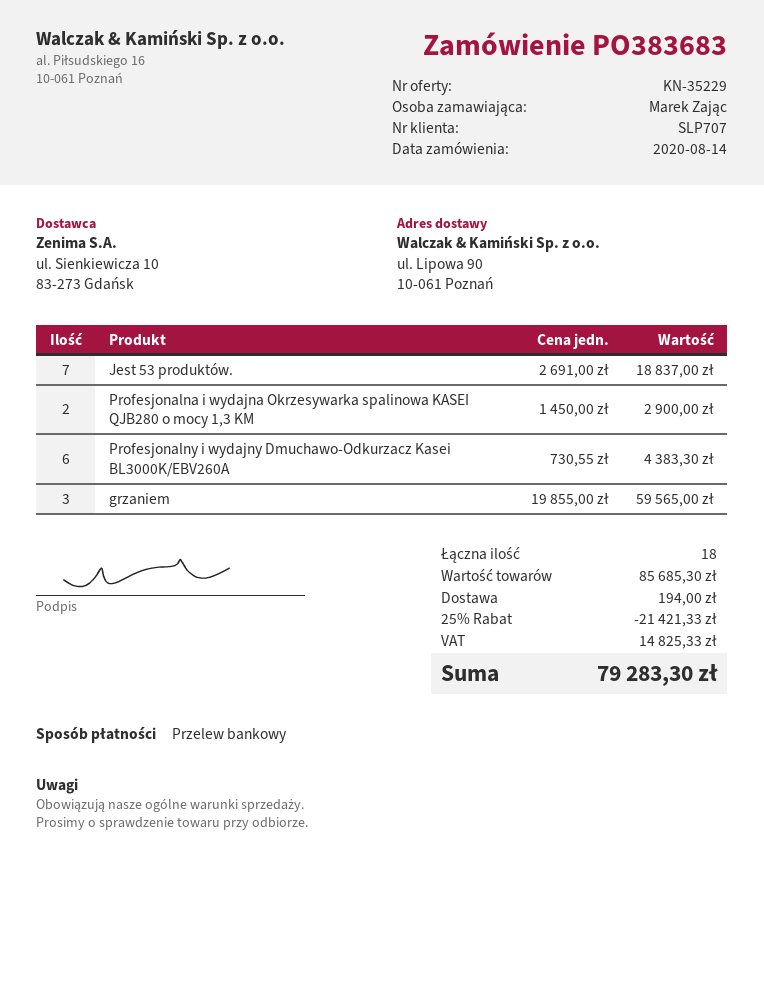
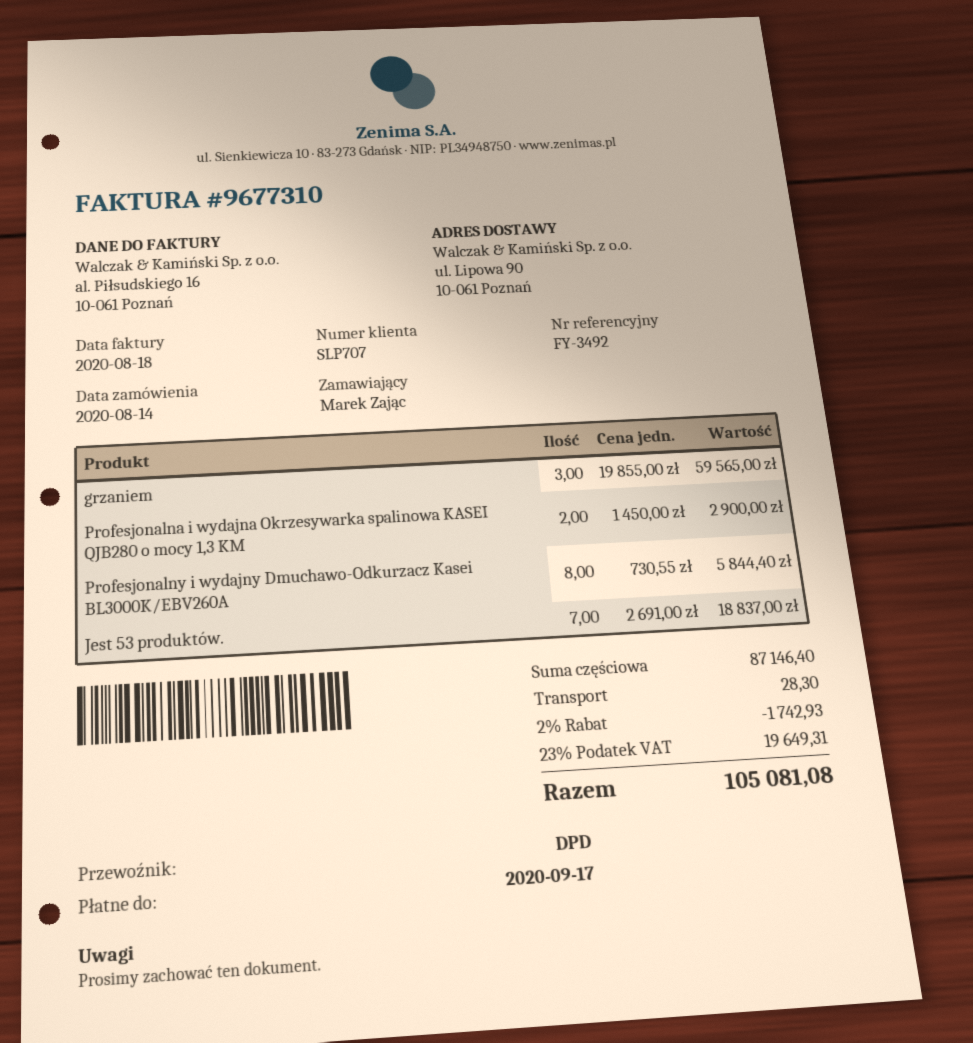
Profesjonalny i wydajny Dmuchawo-Odkurzacz Kasei BL3000K/EBV260A: 6 x 730.55 = 4383.30 -> 8 x 730.55 = 5844.40
subtotal: 85685.30 -> 87146.40
discount: 25% = 21421.33 -> 2% = 1742.93
shipping: 194.00 -> 28.30
tax: 14825.33 -> 19649.31
total: 79283.30 -> 105081.08

